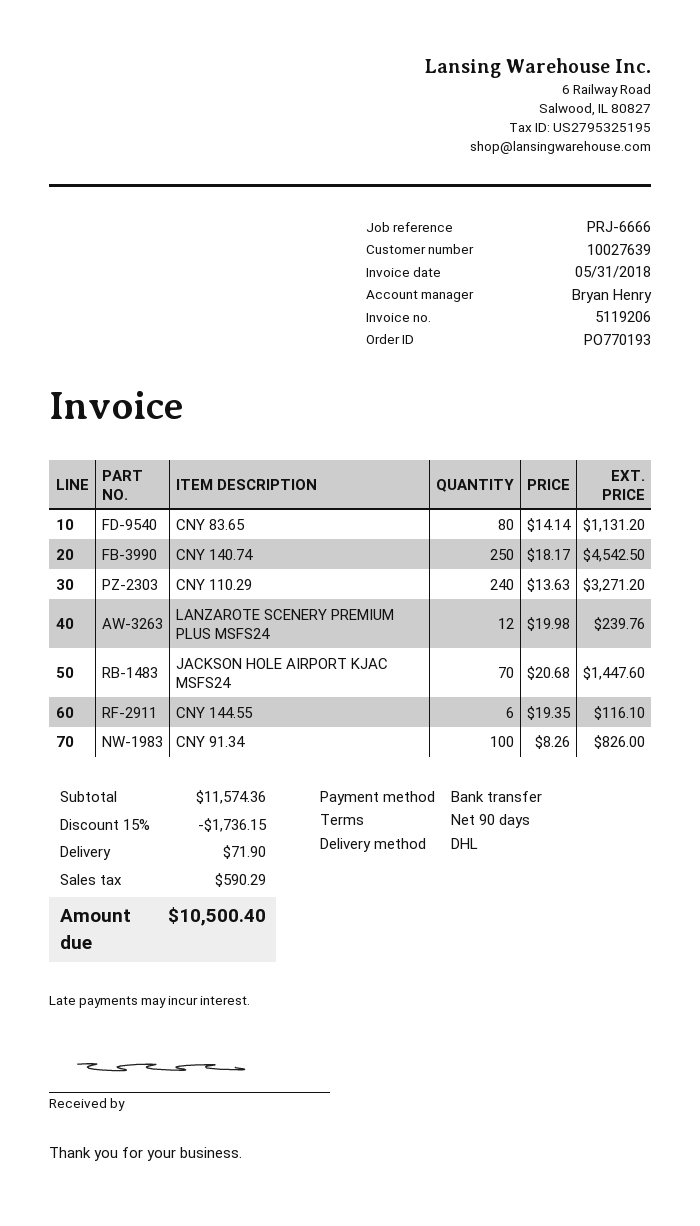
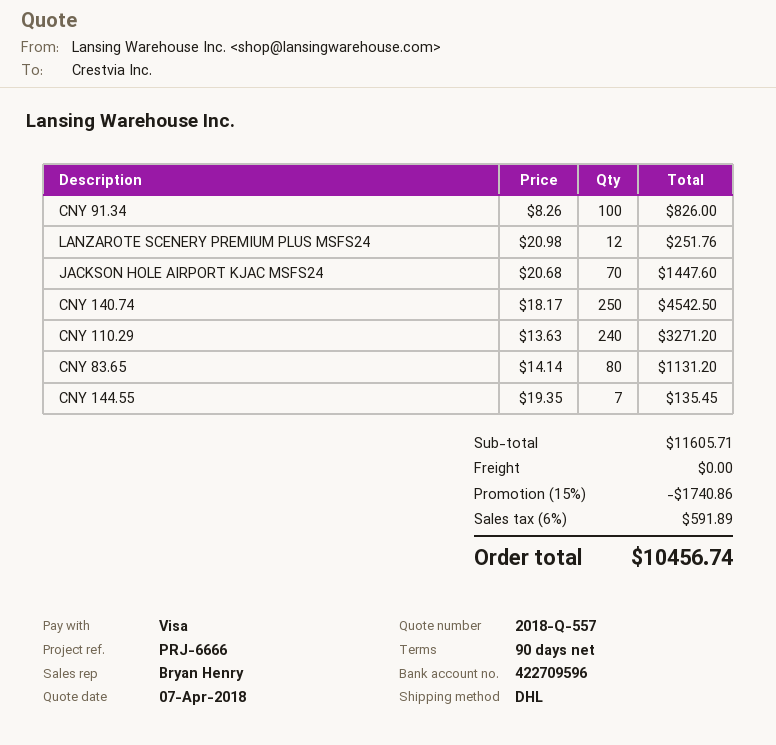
payment method: bank transfer -> Visa
LANZAROTE SCENERY PREMIUM PLUS MSFS24: 12 x 19.98 = 239.76 -> 12 x 20.98 = 251.76
CNY 144.55: 6 x 19.35 = 116.10 -> 7 x 19.35 = 135.45
subtotal: 11574.36 -> 11605.71
discount: 15% = 1736.15 -> 15% = 1740.86
shipping: 71.90 -> 0.00
tax: 590.29 -> 591.89
total: 10500.40 -> 10456.74

